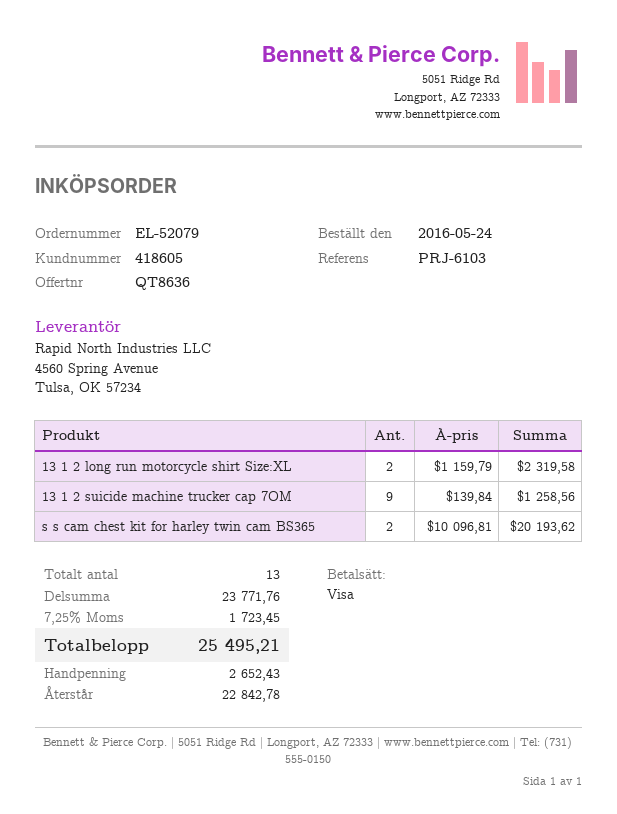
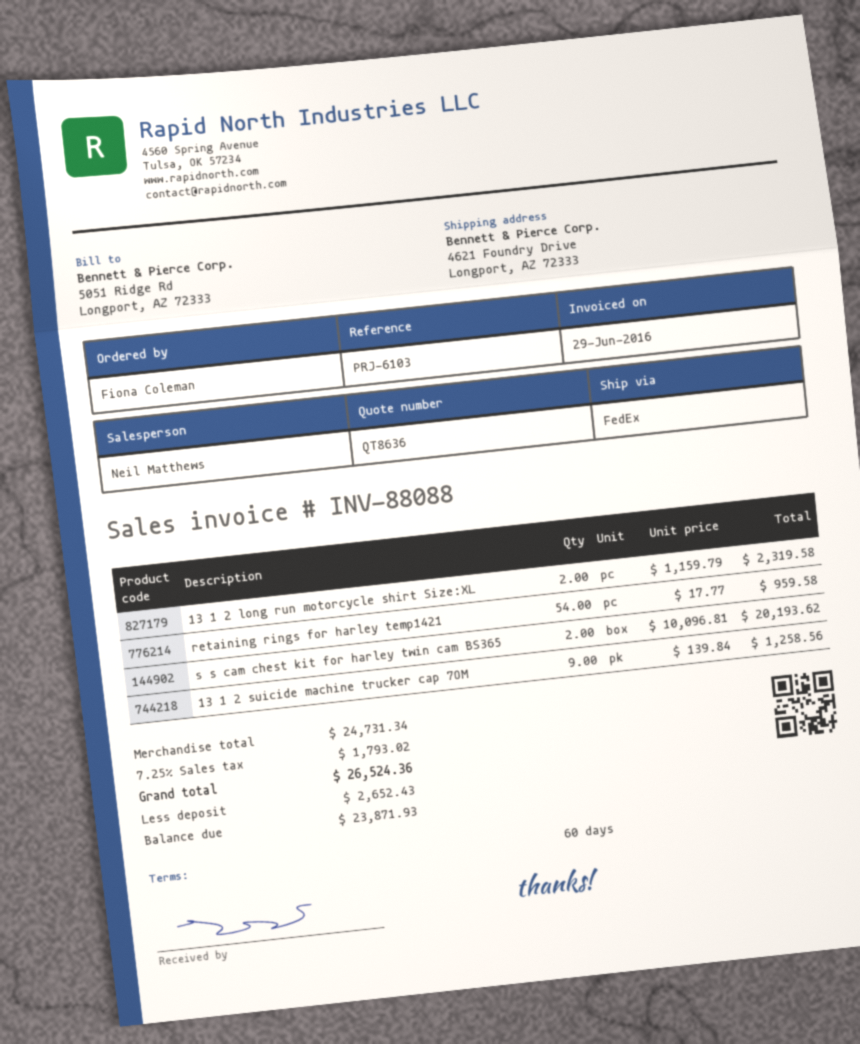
retaining rings for harley temp1421: none -> 54 x 17.77 = 959.58
subtotal: 23771.76 -> 24731.34
tax: 7.25% = 1723.45 -> 7.25% = 1793.02
total: 25495.21 -> 26524.36
balance: 22842.78 -> 23871.93

